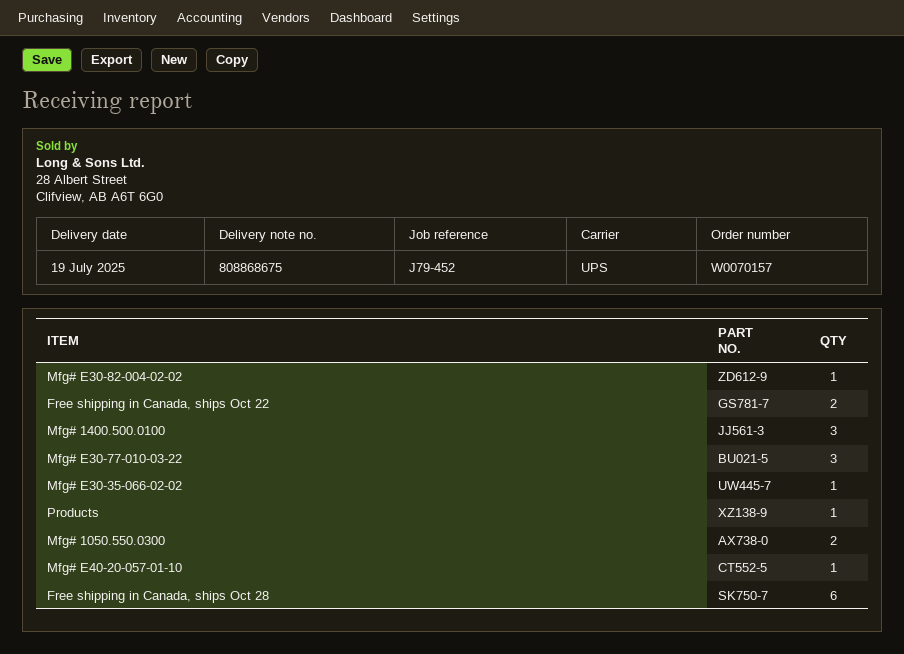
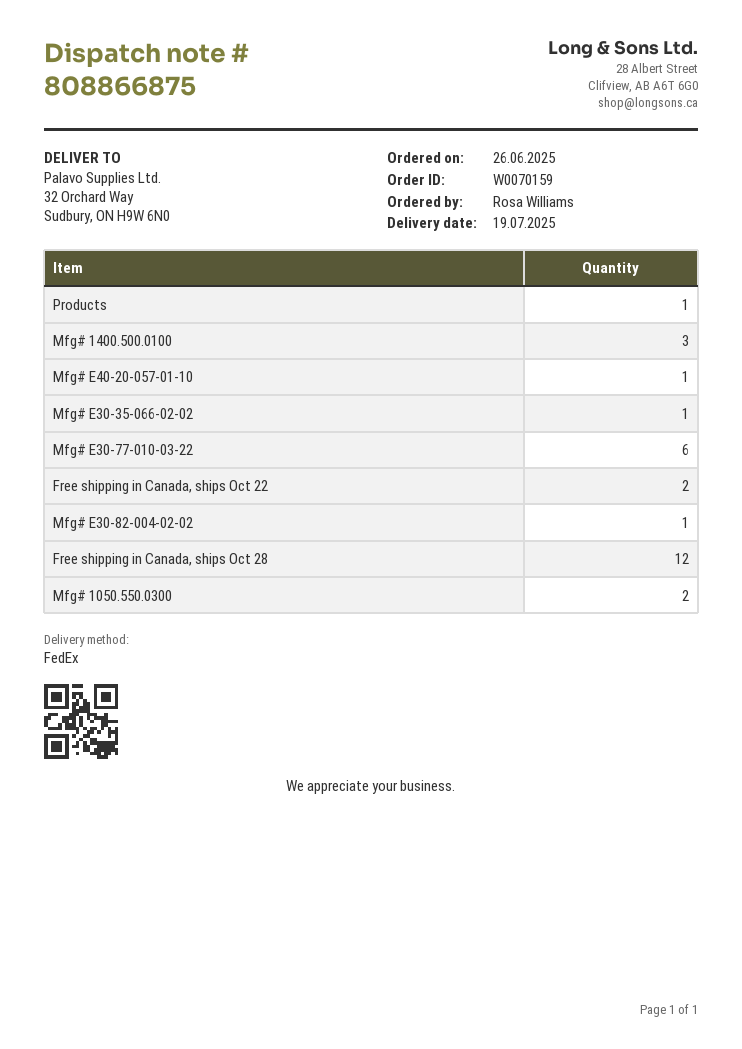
order number: W0070157 -> W0070159
delivery note number: 808868675 -> 808866875
shipping method: UPS -> FedEx
Mfg# E30-77-010-03-22: 3 -> 6
Free shipping in Canada, ships Oct 28: 6 -> 12

